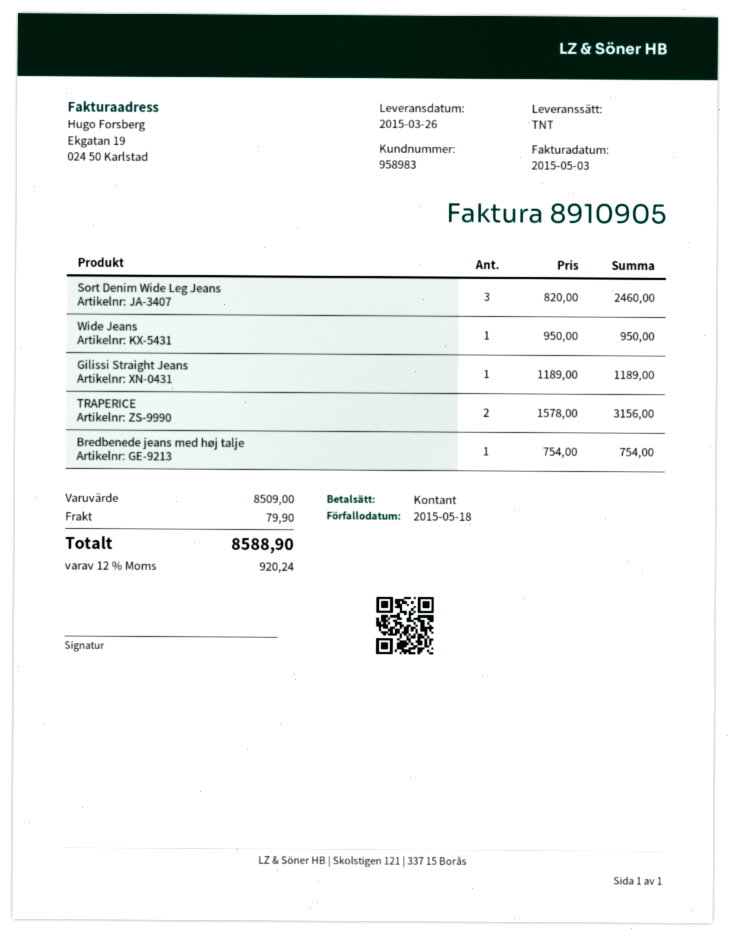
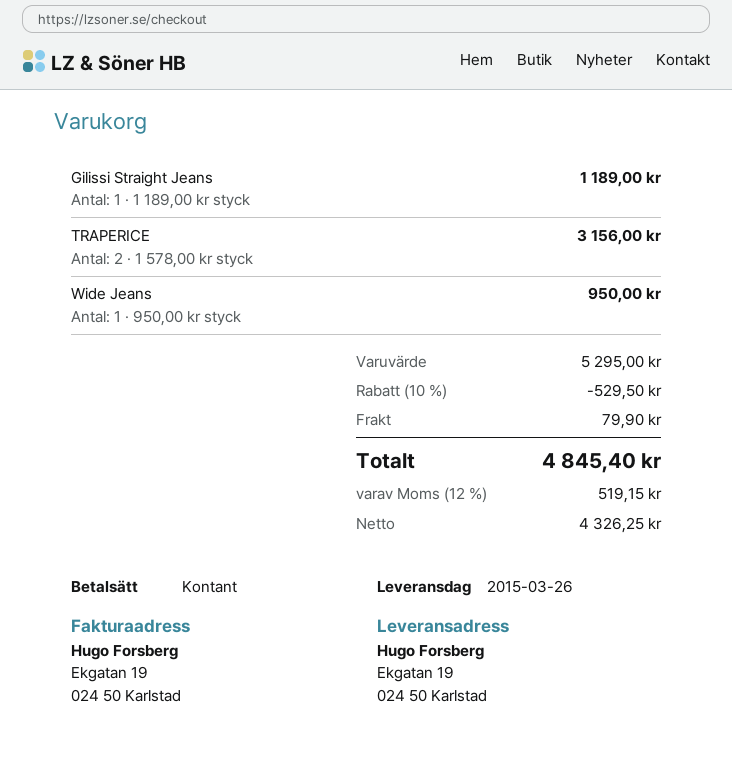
Sort Denim Wide Leg Jeans: 3 x 820.00 = 2460.00 -> none
Bredbenede jeans med høj talje: 1 x 754.00 = 754.00 -> none
subtotal: 8509.00 -> 5295.00
discount: none -> 10% = 529.50
tax: 12% = 920.24 -> 12% = 519.15
total: 8588.90 -> 4845.40

